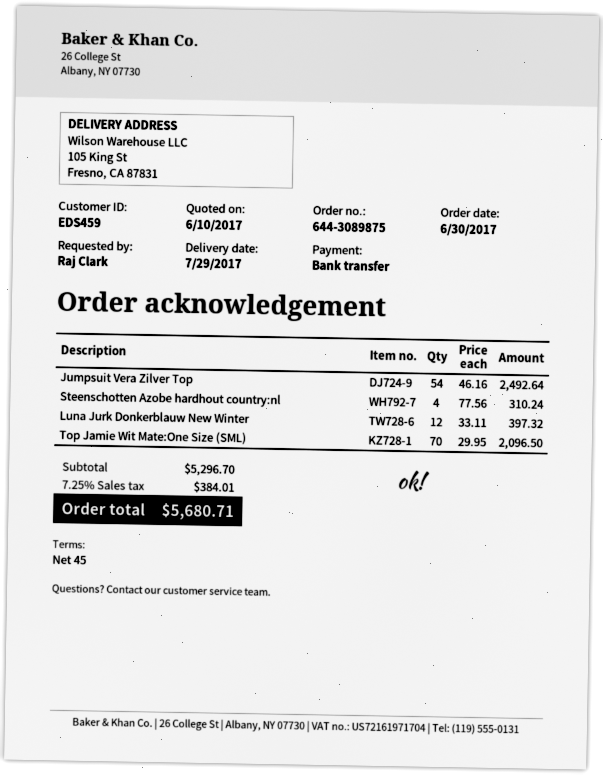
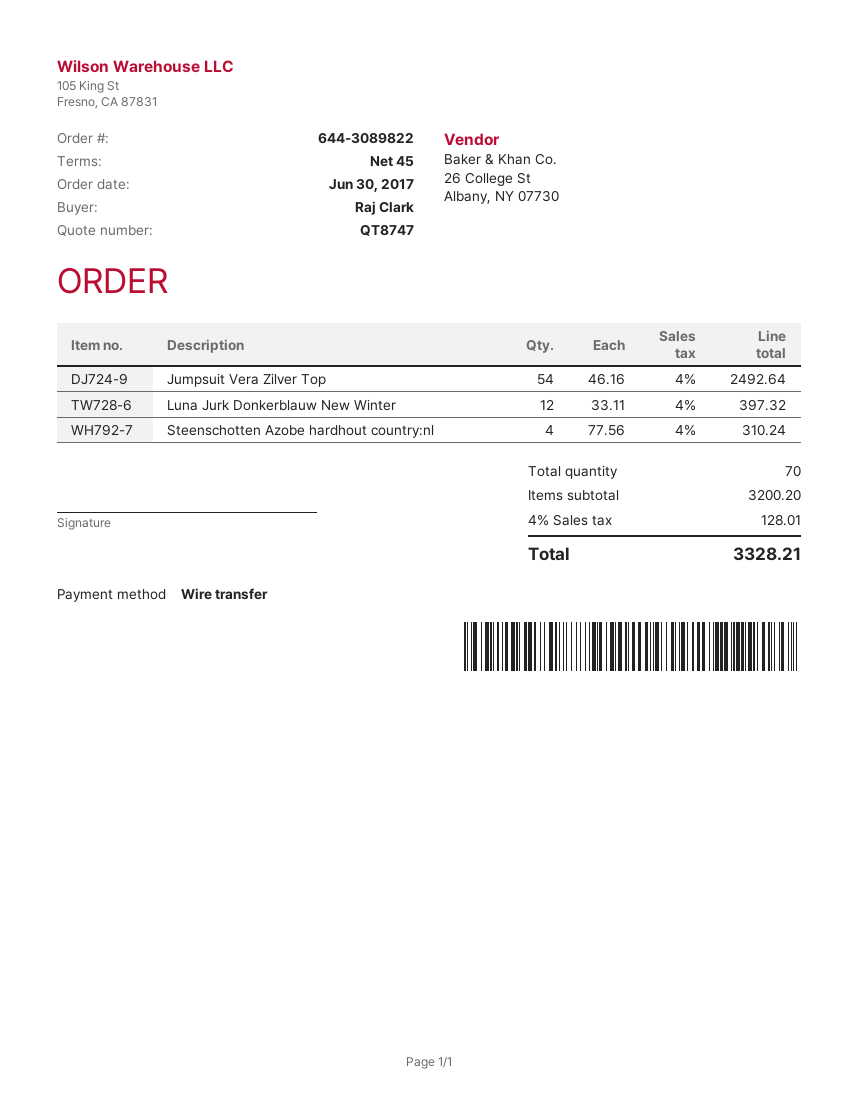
order number: 644-3089875 -> 644-3089822
Top Jamie Wit Mate:One Size (SML): 70 x 29.95 = 2096.50 -> none
subtotal: 5296.70 -> 3200.20
tax: 7.25% = 384.01 -> 4% = 128.01
total: 5680.71 -> 3328.21

